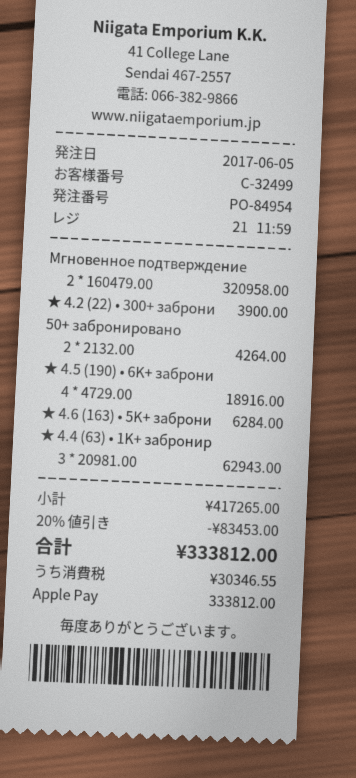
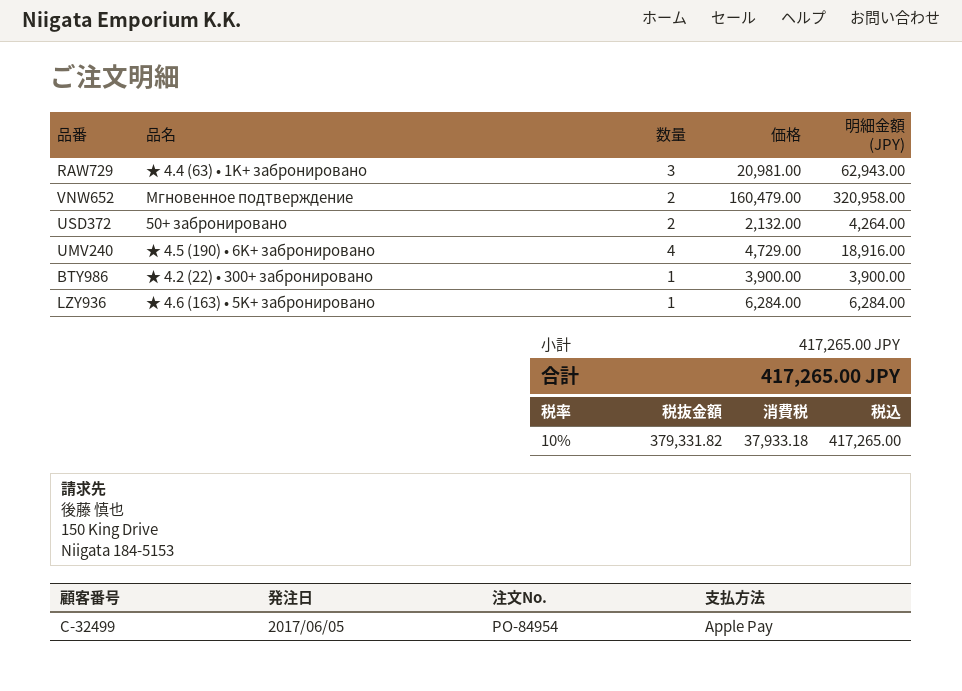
discount: 20% = 83453.00 -> none
tax: 30346.55 -> 37933.18
total: 333812.00 -> 417265.00

